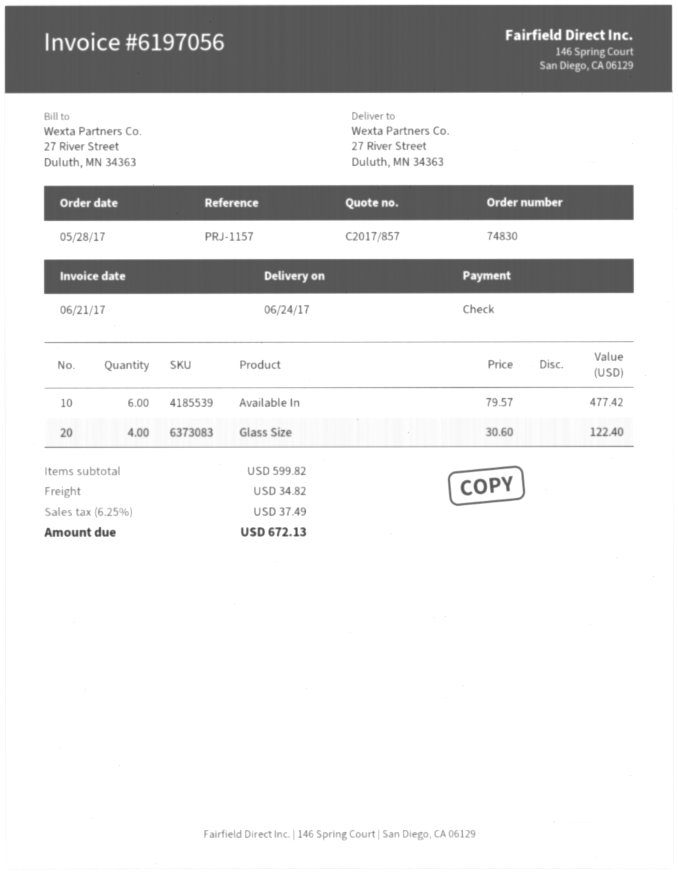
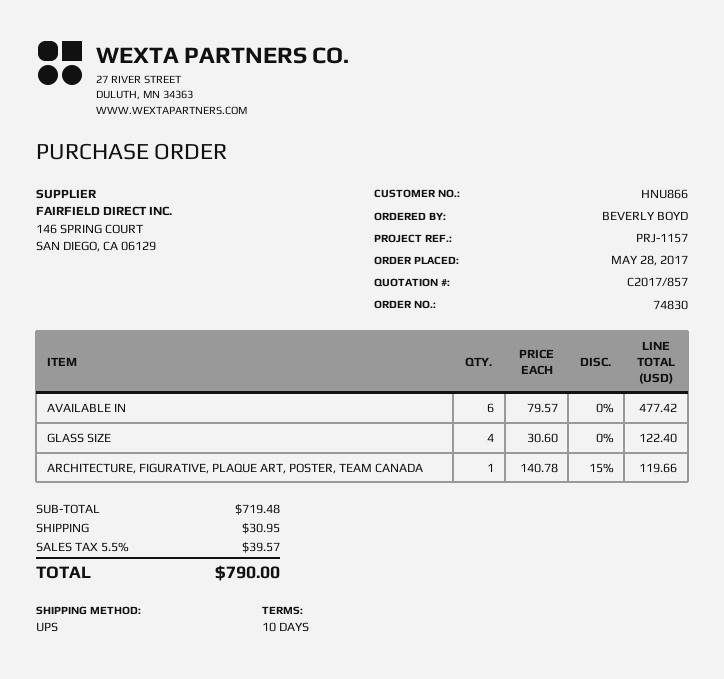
ARCHITECTURE, FIGURATIVE, PLAQUE ART, POSTER, TEAM CANADA: none -> 1 x 140.78 - 15% = 119.66
subtotal: 599.82 -> 719.48
shipping: 34.82 -> 30.95
tax: 6.25% = 37.49 -> 5.5% = 39.57
total: 672.13 -> 790.00

